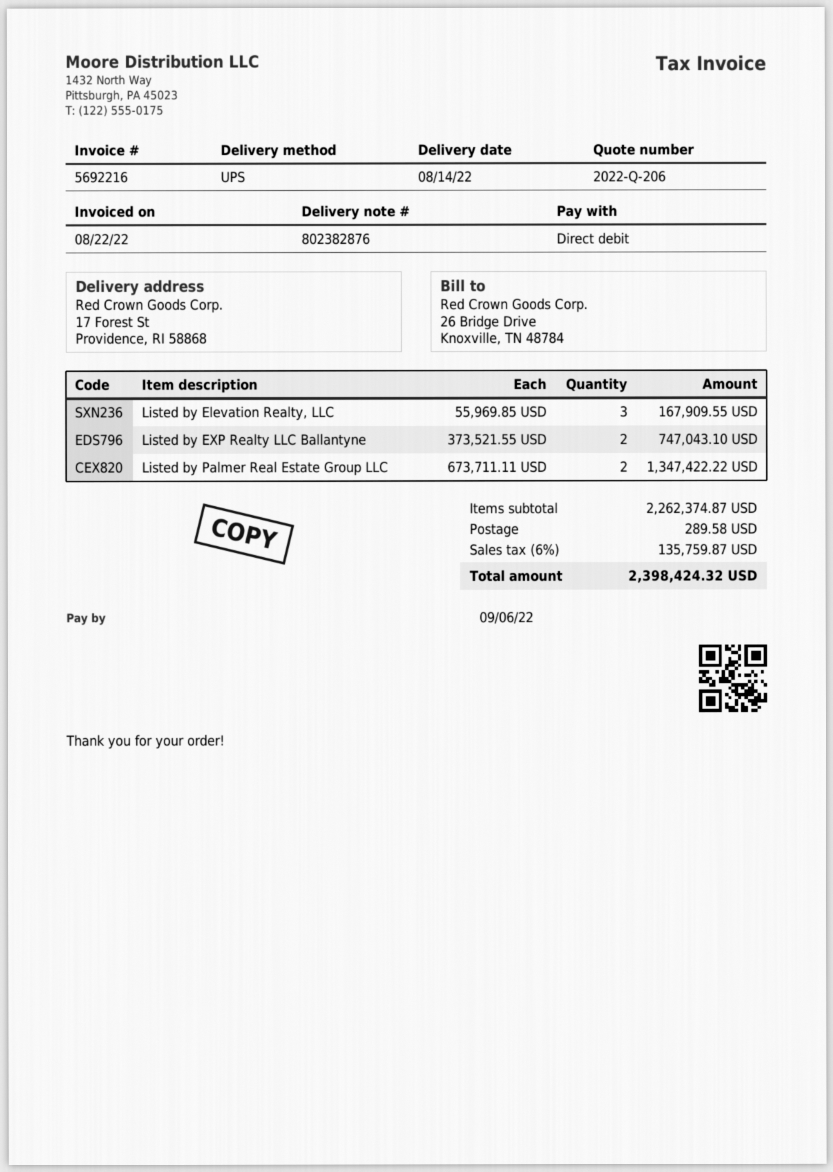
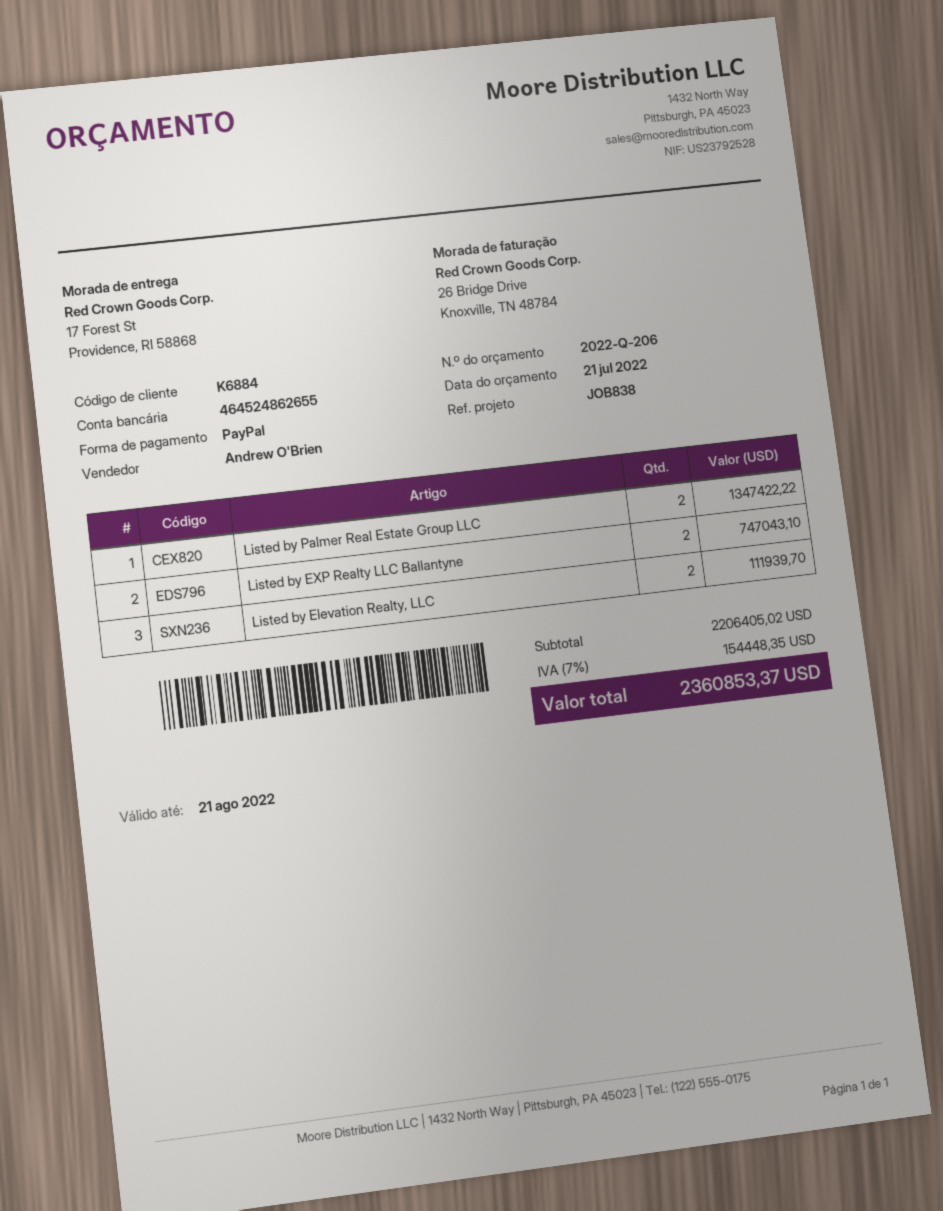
payment method: direct debit -> PayPal
Listed by Elevation Realty, LLC: 3 for 167909.55 -> 2 for 111939.70
subtotal: 2262374.87 -> 2206405.02
shipping: 289.58 -> none
tax: 6% = 135759.87 -> 7% = 154448.35
total: 2398424.32 -> 2360853.37

